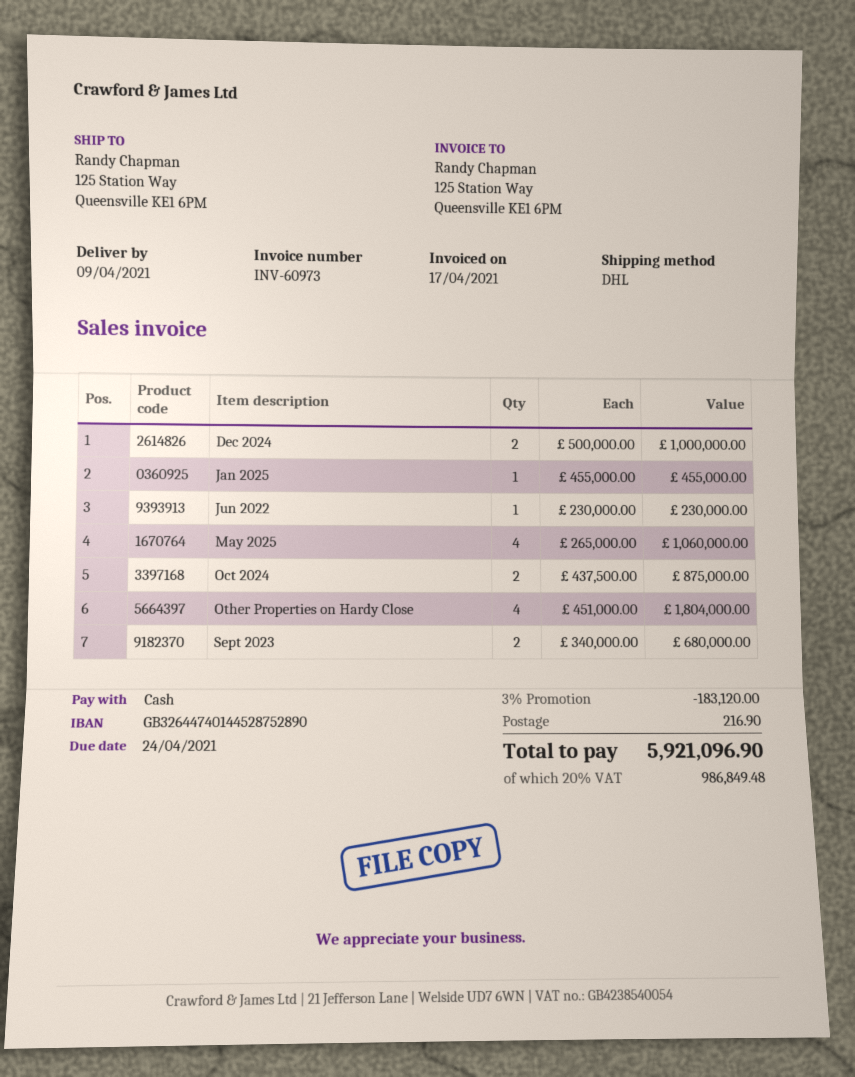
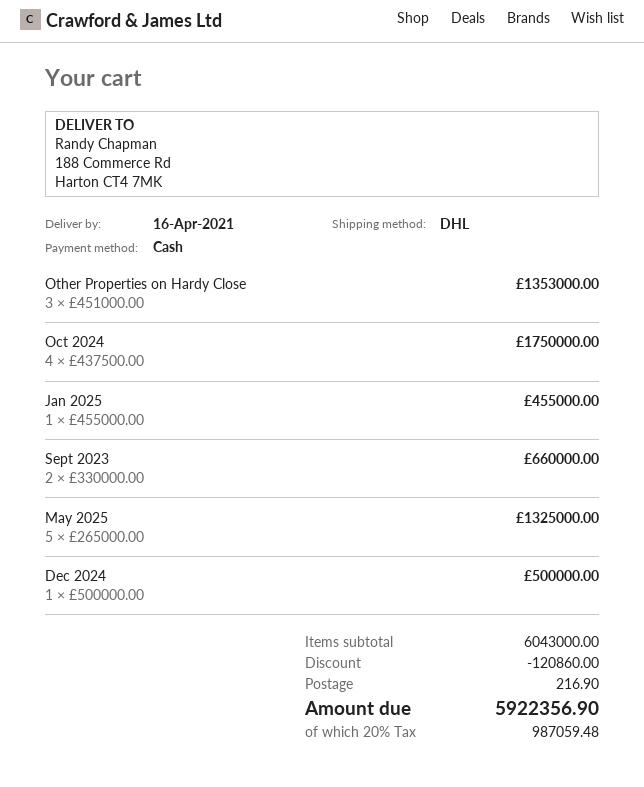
delivery date: 2021-04-09 -> 2021-04-16
ship to: 125 Station Way, Queensville KE1 6PM -> 188 Commerce Rd, Harton CT4 7MK
Dec 2024: 2 x 500000.00 = 1000000.00 -> 1 x 500000.00 = 500000.00
Jun 2022: 1 x 230000.00 = 230000.00 -> none
May 2025: 4 x 265000.00 = 1060000.00 -> 5 x 265000.00 = 1325000.00
Oct 2024: 2 x 437500.00 = 875000.00 -> 4 x 437500.00 = 1750000.00
Other Properties on Hardy Close: 4 x 451000.00 = 1804000.00 -> 3 x 451000.00 = 1353000.00
Sept 2023: 2 x 340000.00 = 680000.00 -> 2 x 330000.00 = 660000.00
discount: 183120.00 -> 120860.00
tax: 20% = 986849.48 -> 20% = 987059.48
total: 5921096.90 -> 5922356.90

